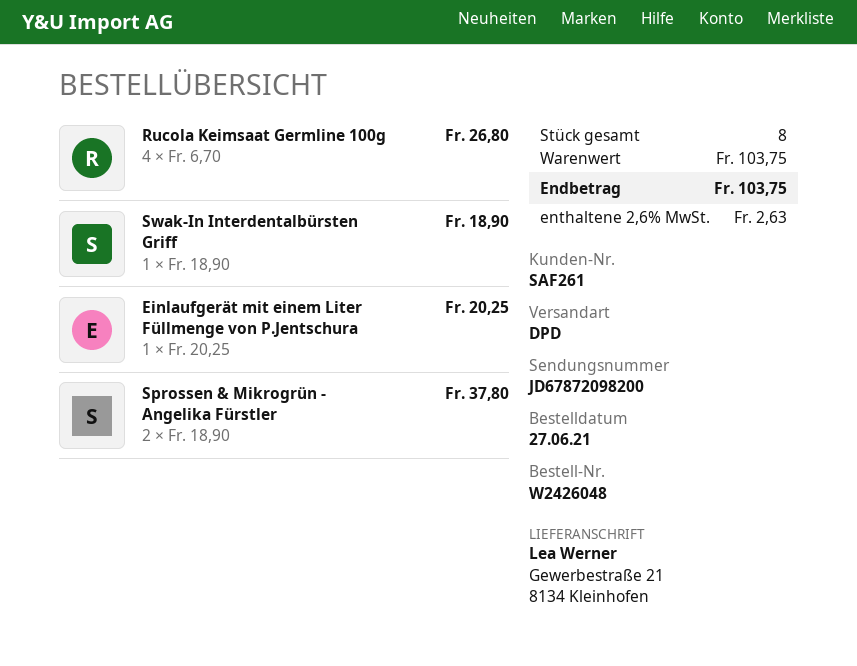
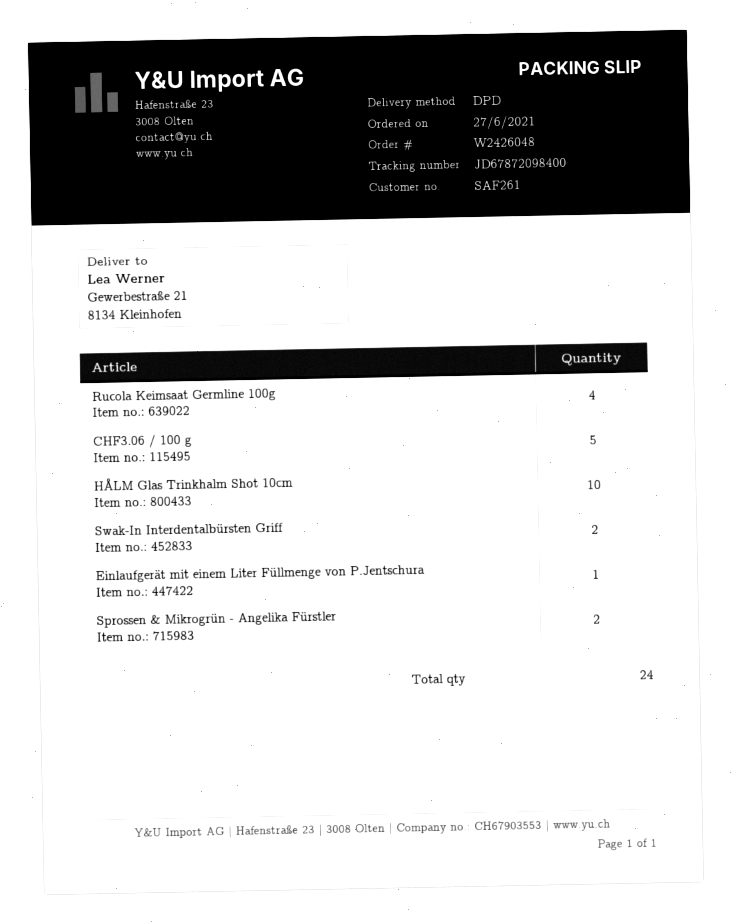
tracking number: JD67872098200 -> JD67872098400
Swak-In Interdentalbürsten Griff: 1 -> 2
CHF3.06 / 100 g: none -> 5
HÅLM Glas Trinkhalm Shot 10cm: none -> 10
total quantity: 8 -> 24

